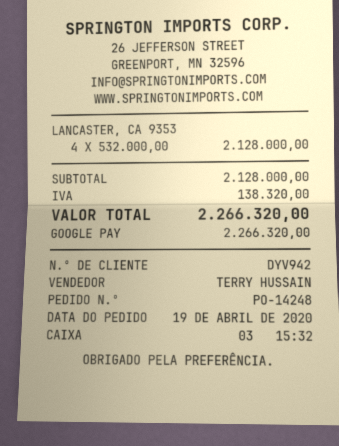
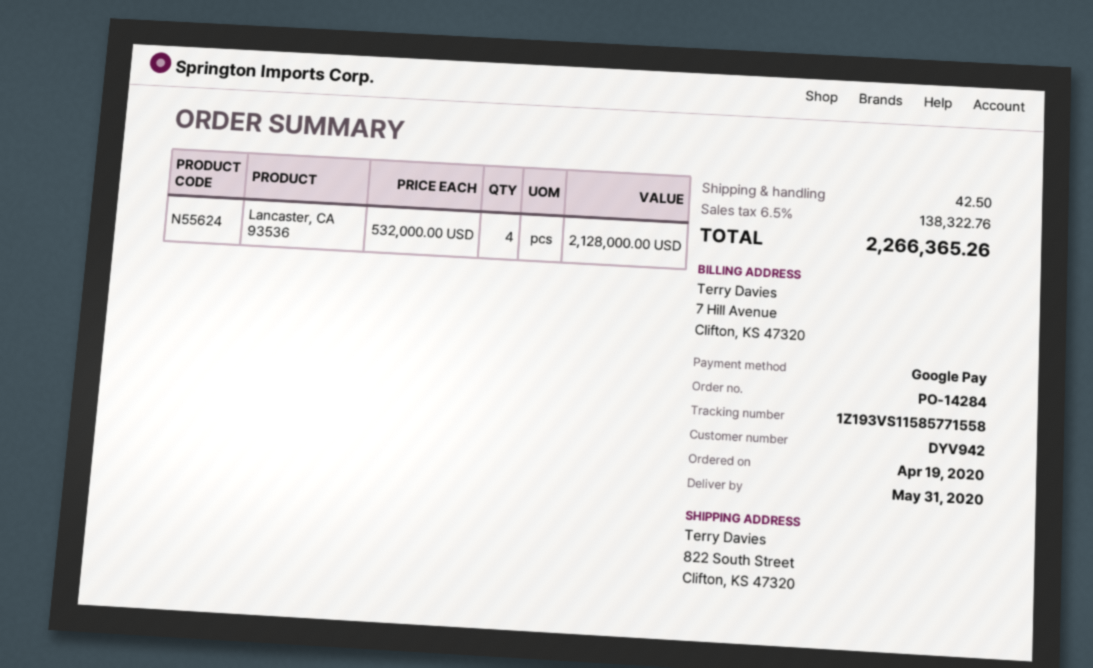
order number: PO-14248 -> PO-14284
shipping: none -> 42.50
tax: 138320.00 -> 138322.76
total: 2266320.00 -> 2266365.26

